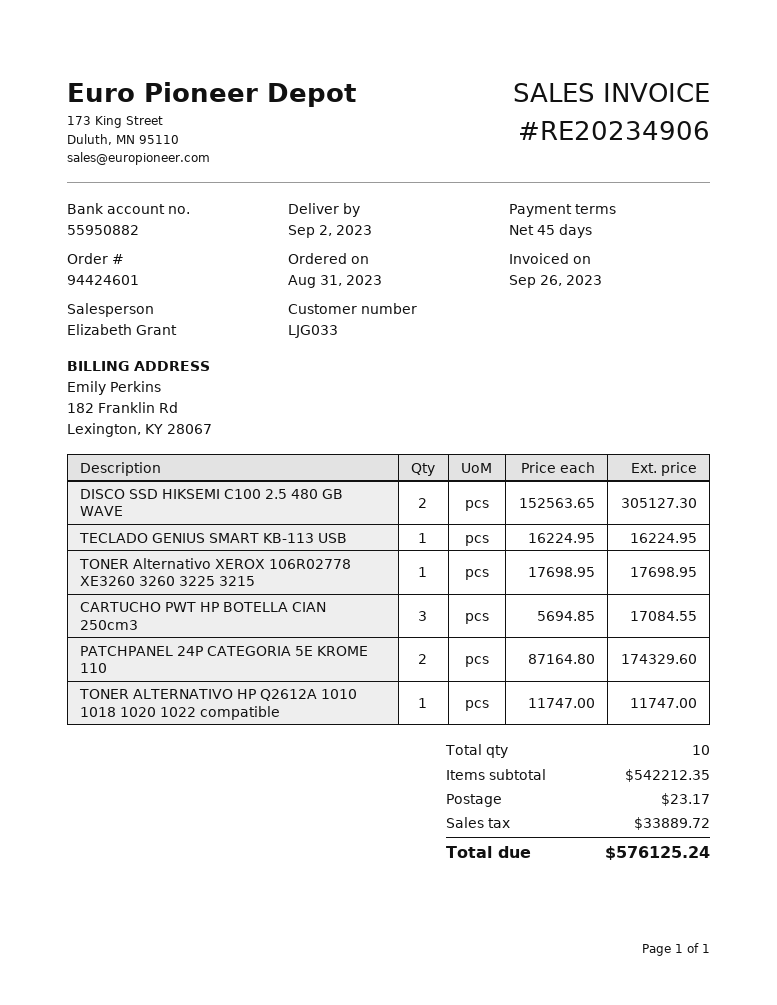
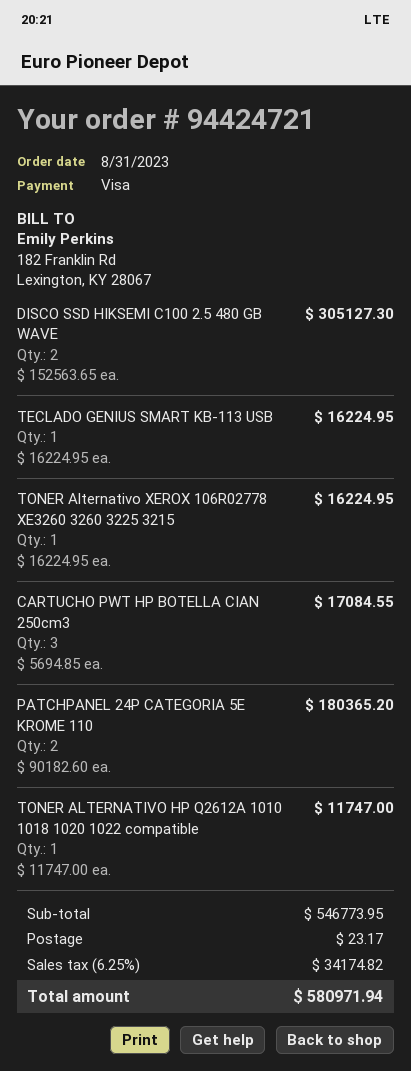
order number: 94424601 -> 94424721
TONER Alternativo XEROX 106R02778 XE3260 3260 3225 3215: 1 x 17698.95 = 17698.95 -> 1 x 16224.95 = 16224.95
PATCHPANEL 24P CATEGORIA 5E KROME 110: 2 x 87164.80 = 174329.60 -> 2 x 90182.60 = 180365.20
subtotal: 542212.35 -> 546773.95
tax: 33889.72 -> 34174.82
total: 576125.24 -> 580971.94

